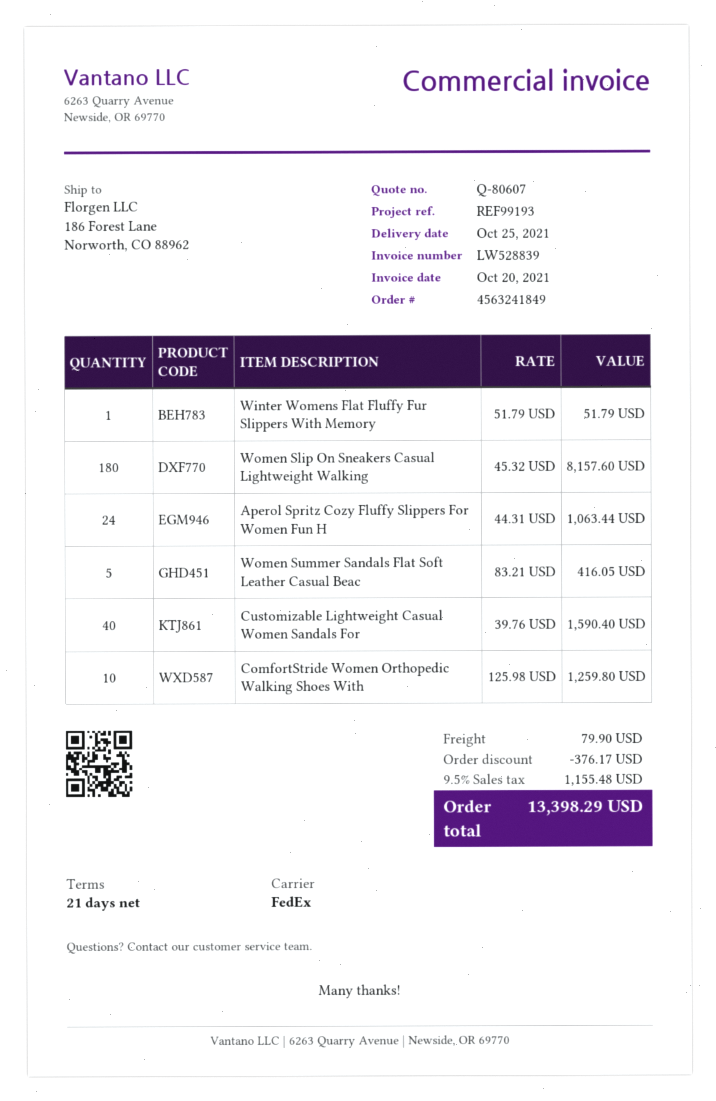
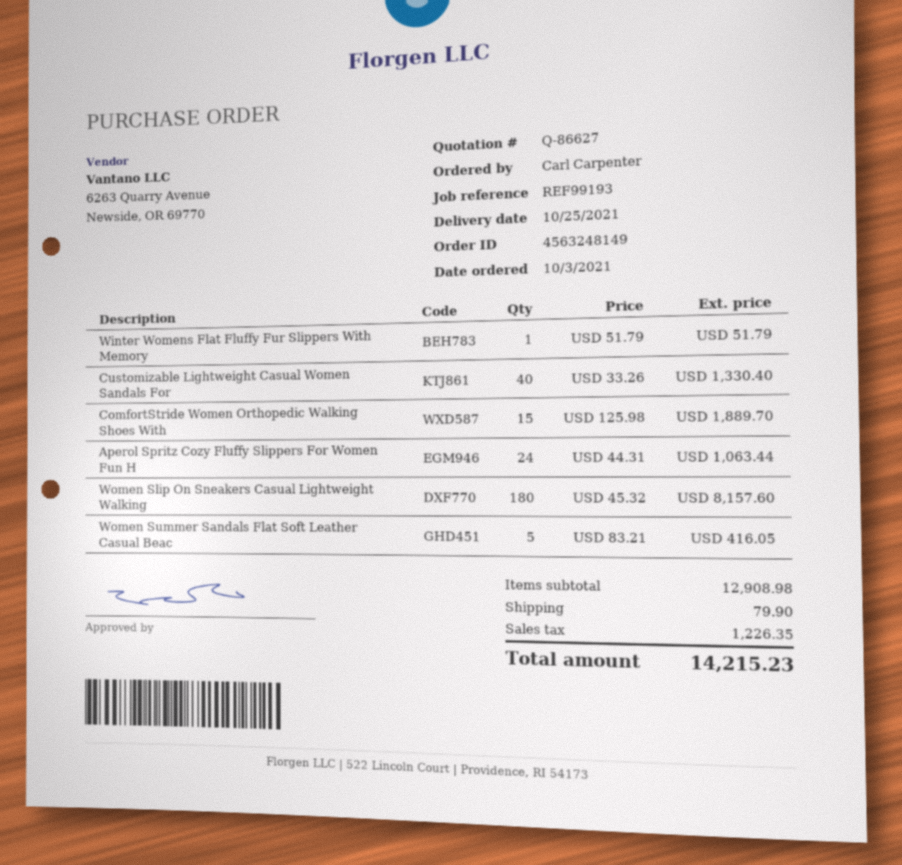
quote number: Q-80607 -> Q-86627
order number: 4563241849 -> 4563248149
Customizable Lightweight Casual Women Sandals For: 40 x 39.76 = 1590.40 -> 40 x 33.26 = 1330.40
ComfortStride Women Orthopedic Walking Shoes With: 10 x 125.98 = 1259.80 -> 15 x 125.98 = 1889.70
discount: 376.17 -> none
tax: 1155.48 -> 1226.35
total: 13398.29 -> 14215.23

